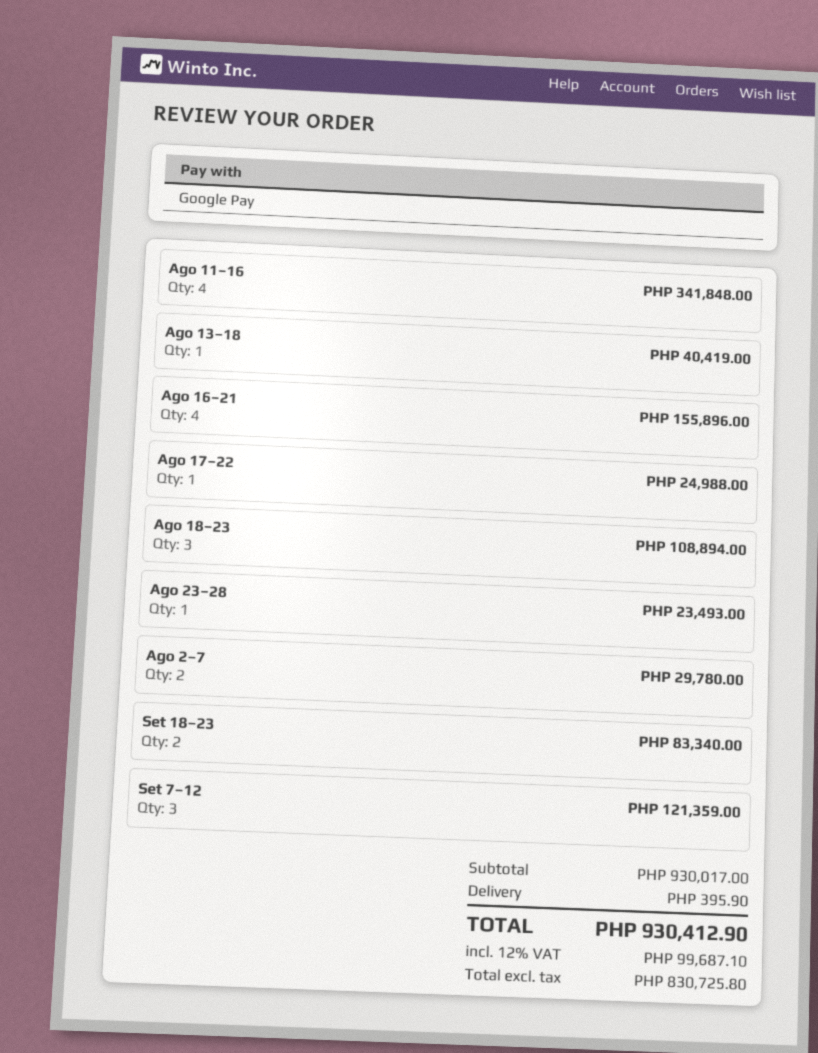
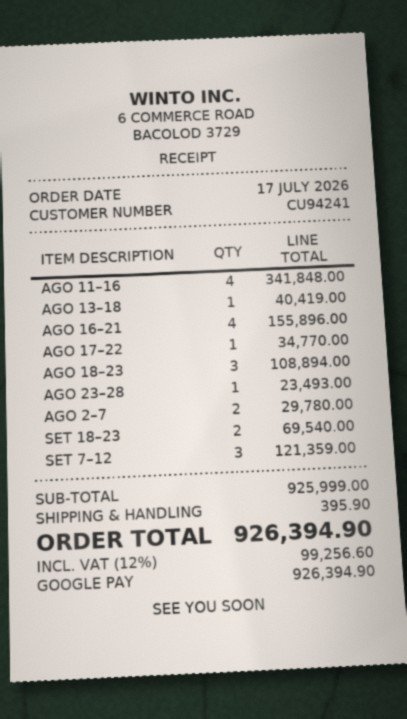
Ago 17–22: 1 for 24988.00 -> 1 for 34770.00
Set 18–23: 2 for 83340.00 -> 2 for 69540.00
subtotal: 930017.00 -> 925999.00
tax: 12% = 99687.10 -> 12% = 99256.60
total: 930412.90 -> 926394.90

